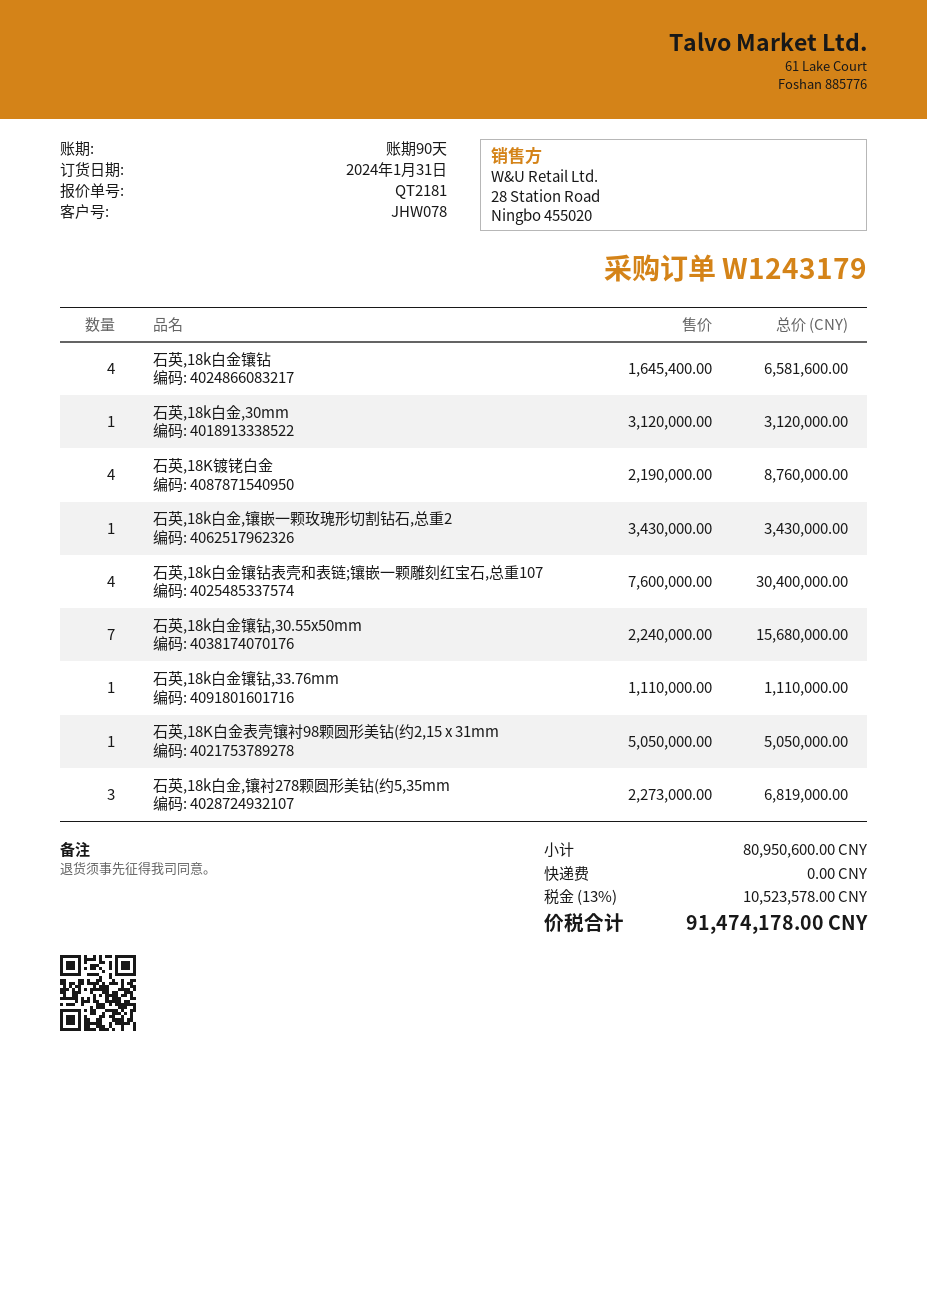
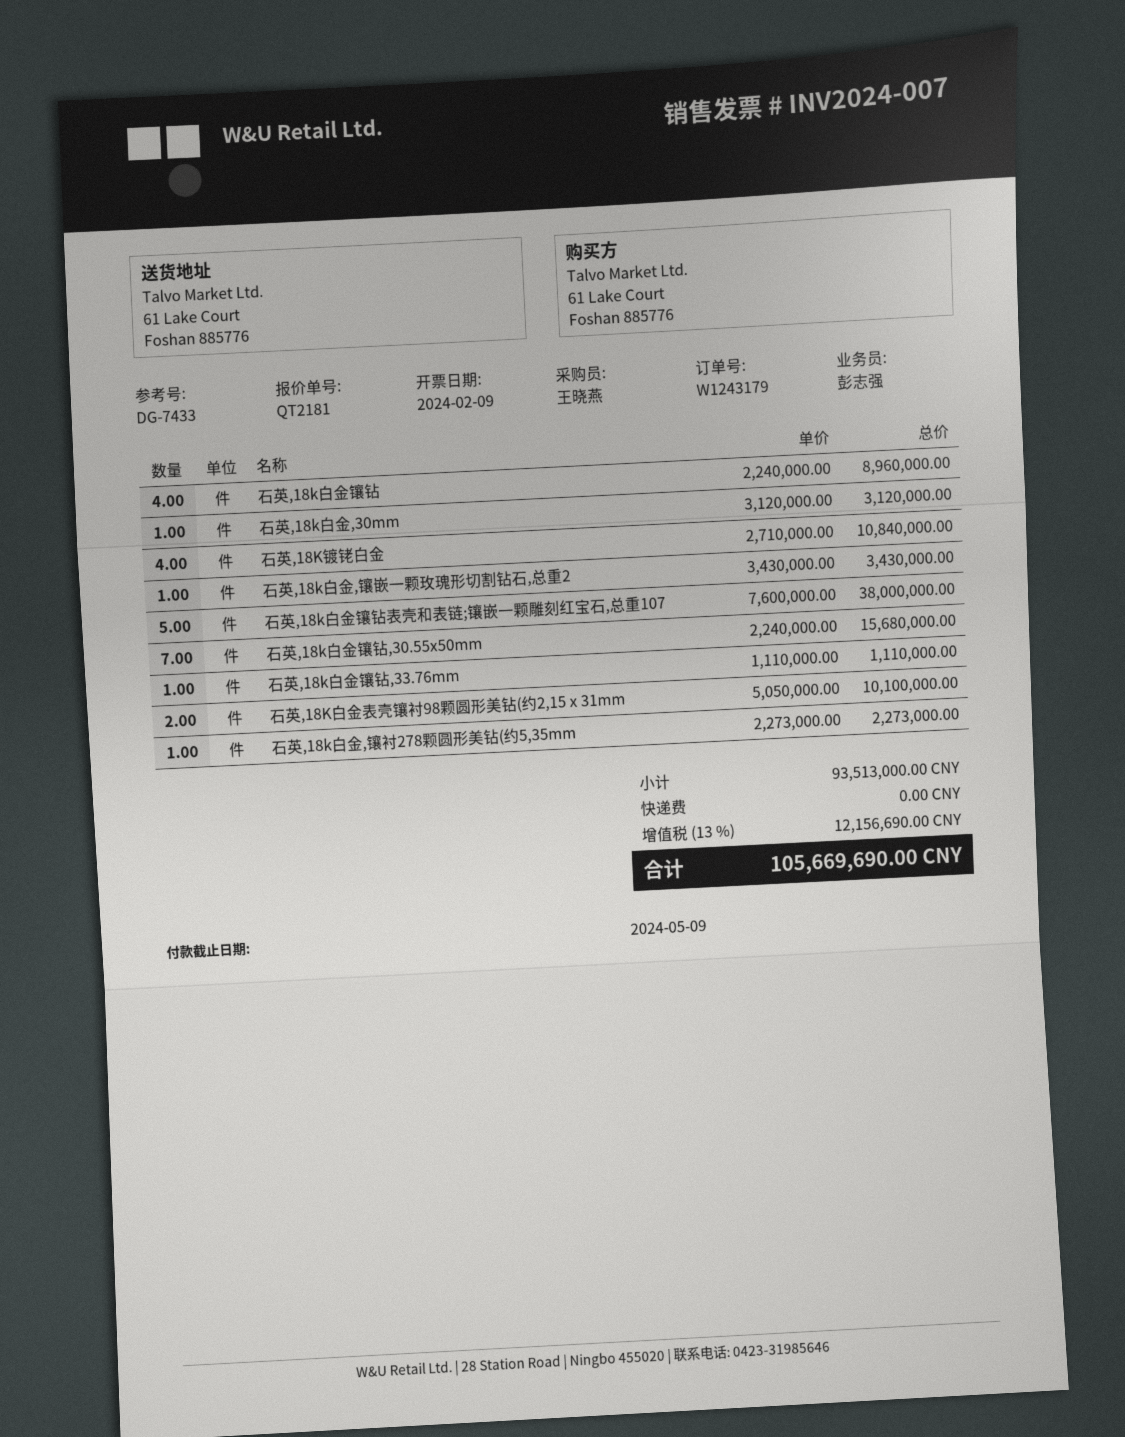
石英,18k白金镶钻: 4 x 1645400.00 = 6581600.00 -> 4 x 2240000.00 = 8960000.00
石英,18K镀铑白金: 4 x 2190000.00 = 8760000.00 -> 4 x 2710000.00 = 10840000.00
石英,18k白金镶钻表壳和表链;镶嵌一颗雕刻红宝石,总重107: 4 x 7600000.00 = 30400000.00 -> 5 x 7600000.00 = 38000000.00
石英,18K白金表壳镶衬98颗圆形美钻(约2,15 x 31mm: 1 x 5050000.00 = 5050000.00 -> 2 x 5050000.00 = 10100000.00
石英,18k白金,镶衬278颗圆形美钻(约5,35mm: 3 x 2273000.00 = 6819000.00 -> 1 x 2273000.00 = 2273000.00
subtotal: 80950600.00 -> 93513000.00
tax: 13% = 10523578.00 -> 13% = 12156690.00
total: 91474178.00 -> 105669690.00

